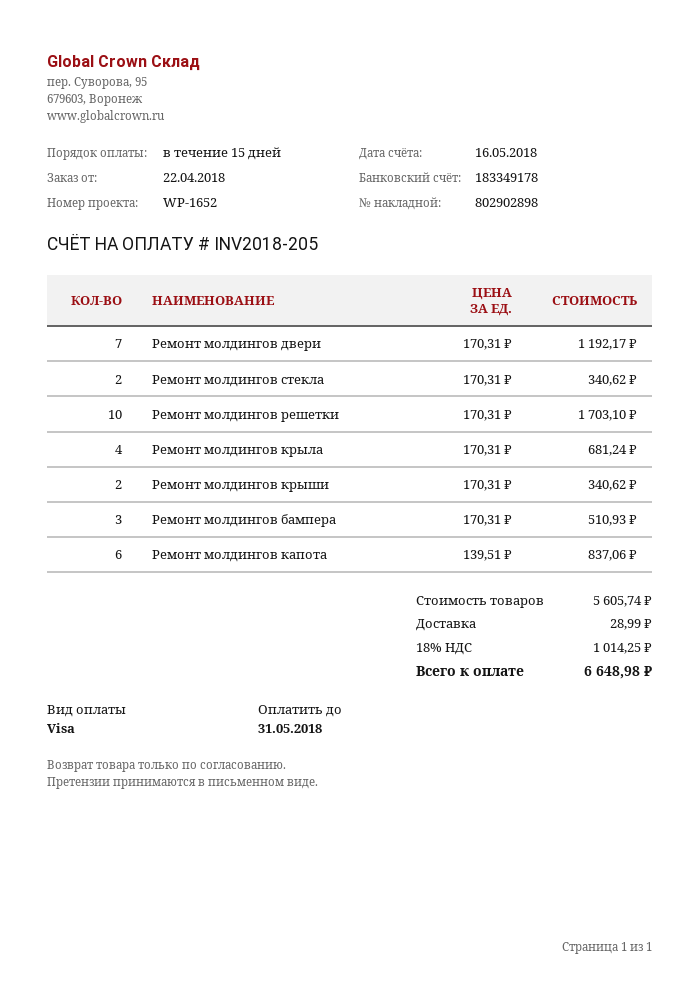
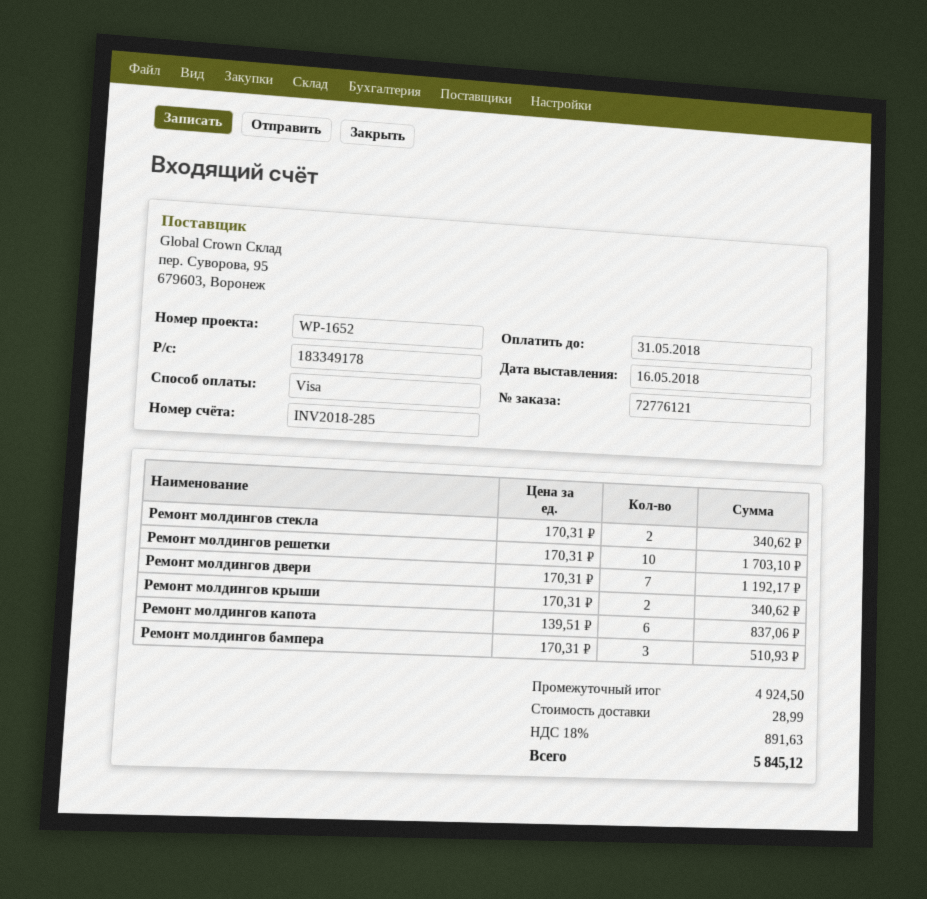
invoice number: INV2018-205 -> INV2018-285
Ремонт молдингов крыла: 4 x 170.31 = 681.24 -> none
subtotal: 5605.74 -> 4924.50
tax: 18% = 1014.25 -> 18% = 891.63
total: 6648.98 -> 5845.12

